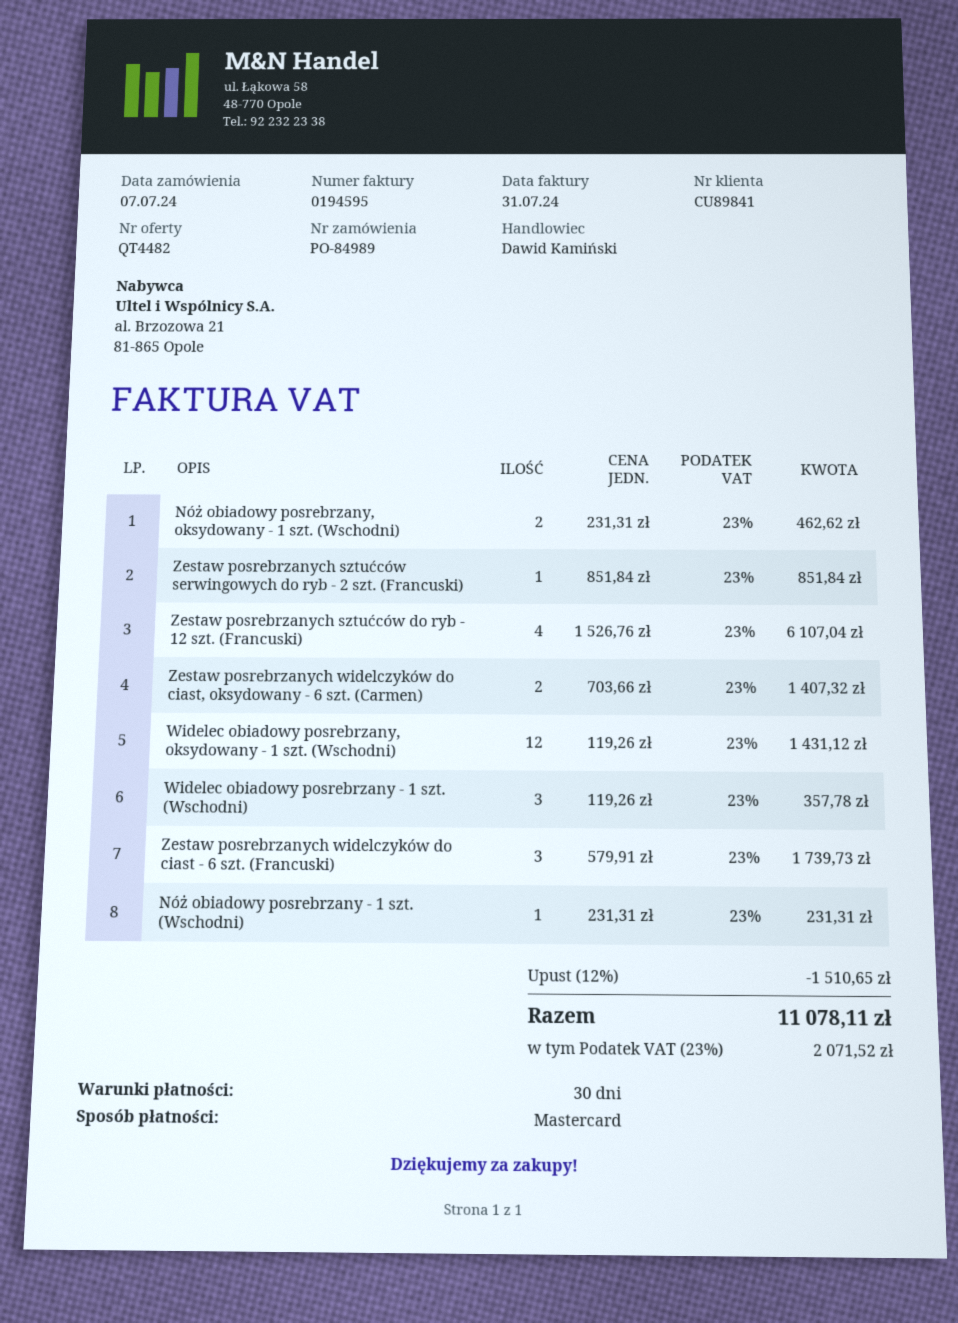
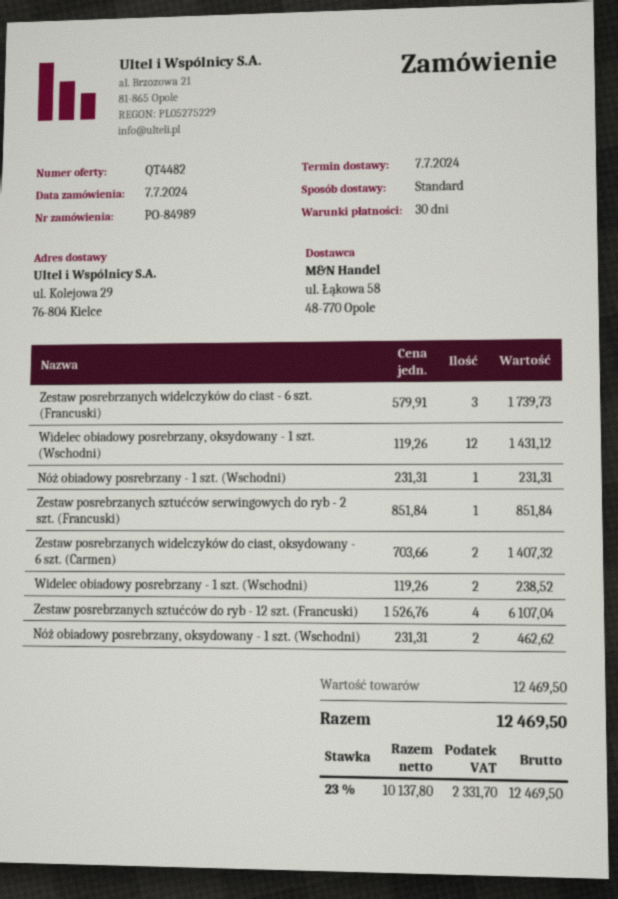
Widelec obiadowy posrebrzany - 1 szt. (Wschodni): 3 x 119.26 = 357.78 -> 2 x 119.26 = 238.52
discount: 12% = 1510.65 -> none
tax: 23% = 2071.52 -> 23% = 2331.70
total: 11078.11 -> 12469.50

